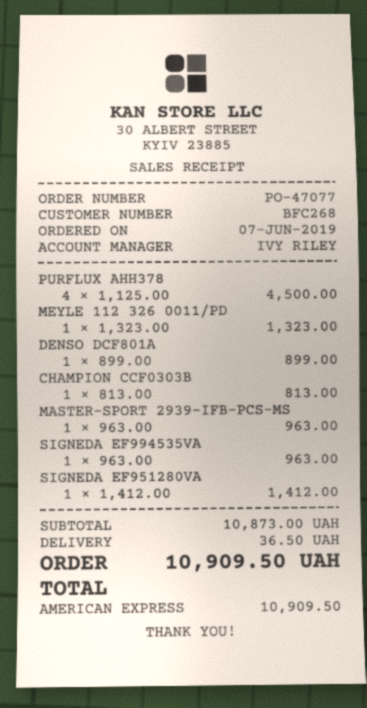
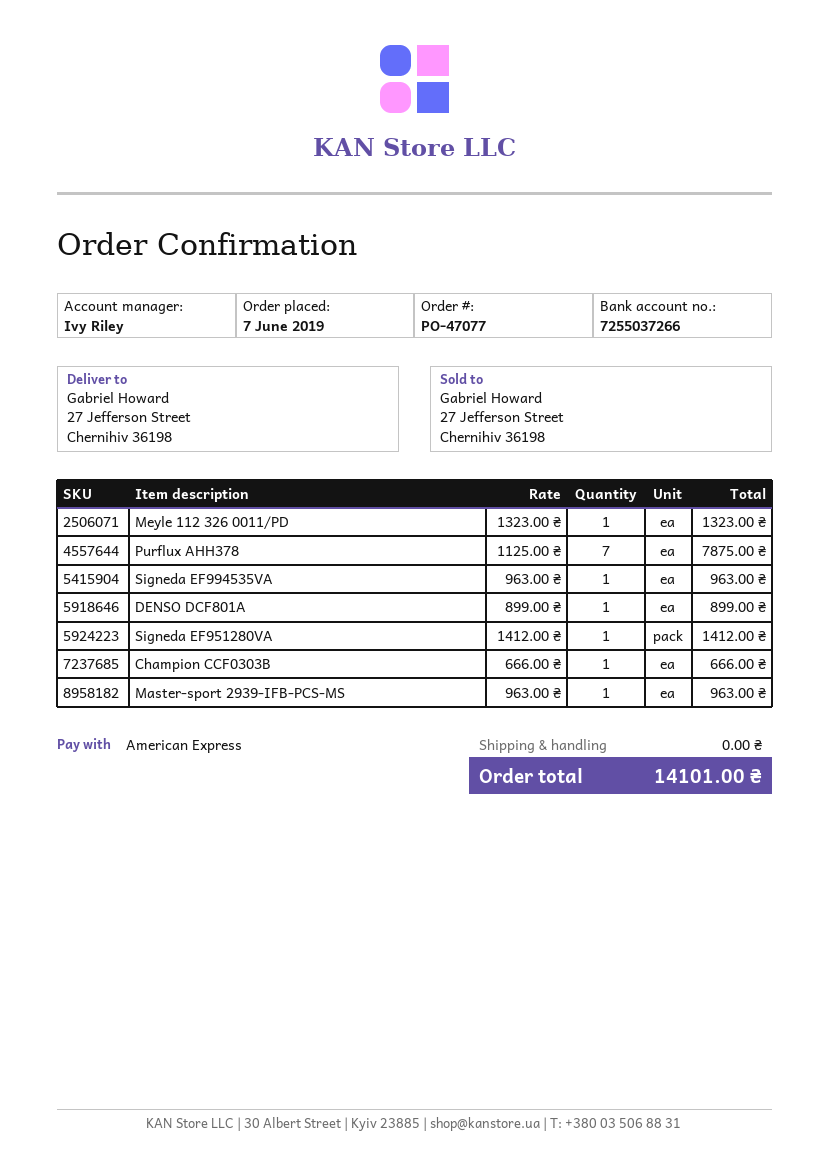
PURFLUX AHH378: 4 x 1125.00 = 4500.00 -> 7 x 1125.00 = 7875.00
CHAMPION CCF0303B: 1 x 813.00 = 813.00 -> 1 x 666.00 = 666.00
shipping: 36.50 -> 0.00
total: 10909.50 -> 14101.00

